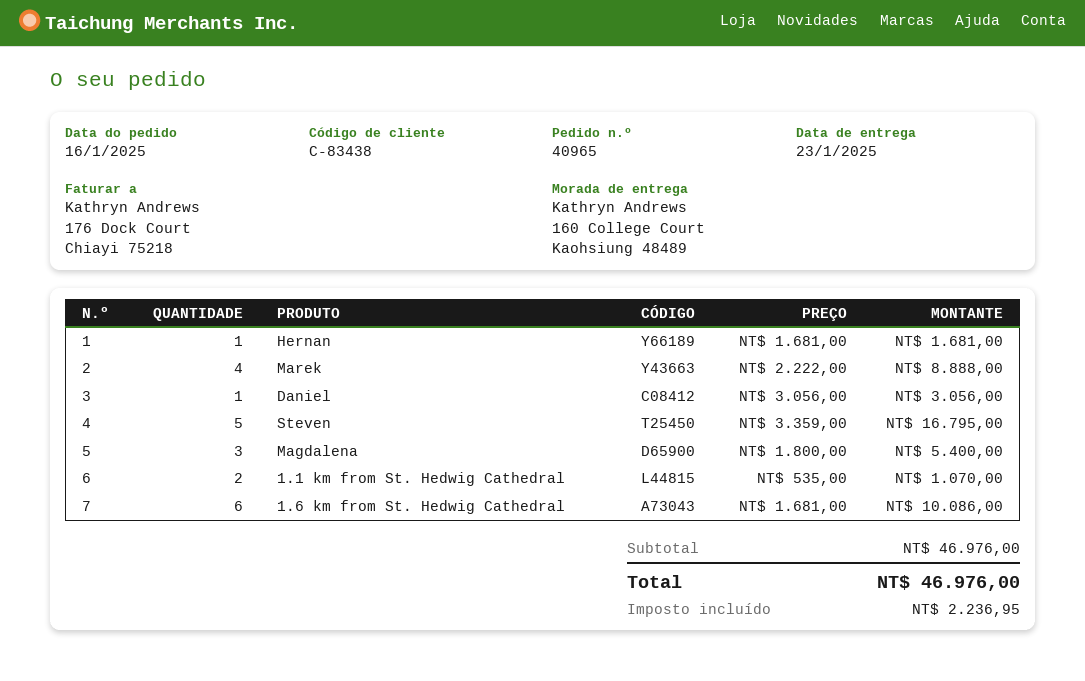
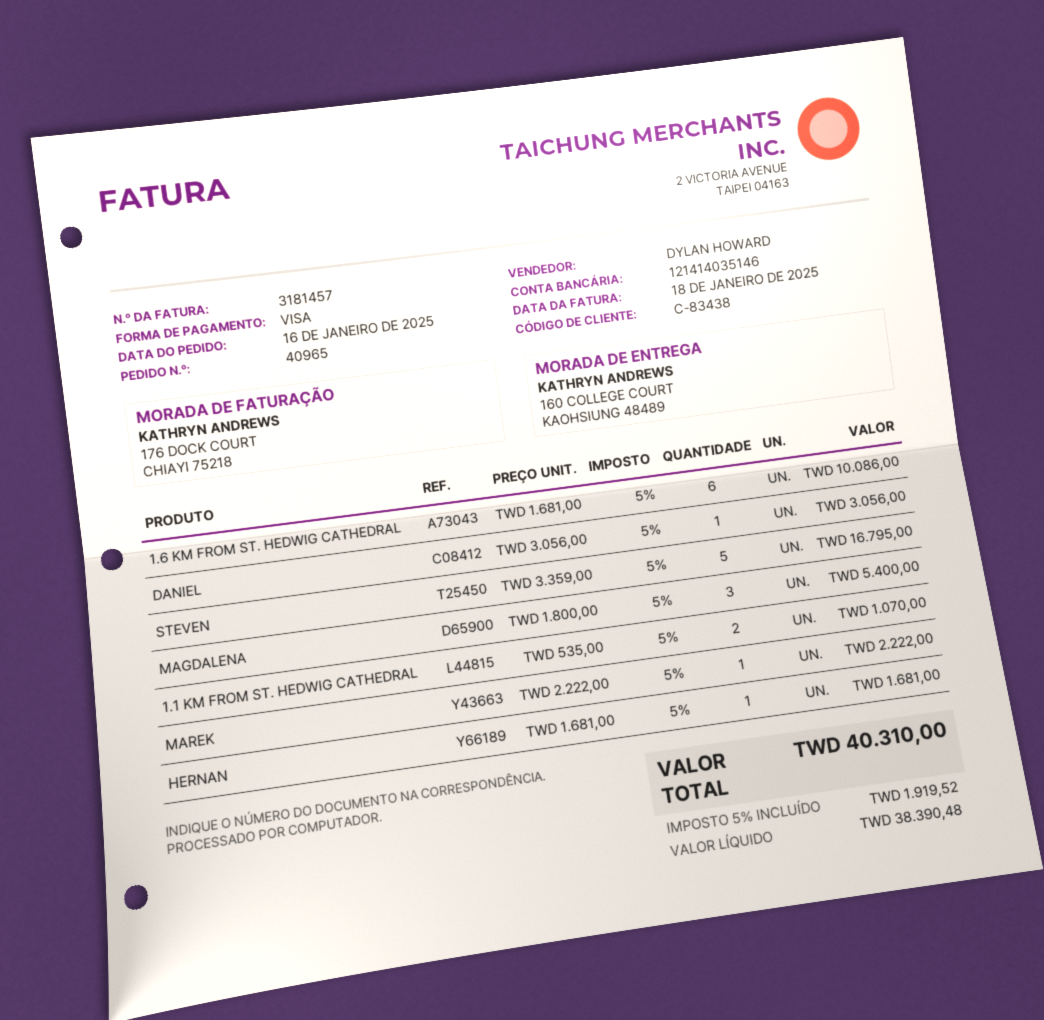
Marek: 4 x 2222.00 = 8888.00 -> 1 x 2222.00 = 2222.00
tax: 2236.95 -> 1919.52
total: 46976.00 -> 40310.00

